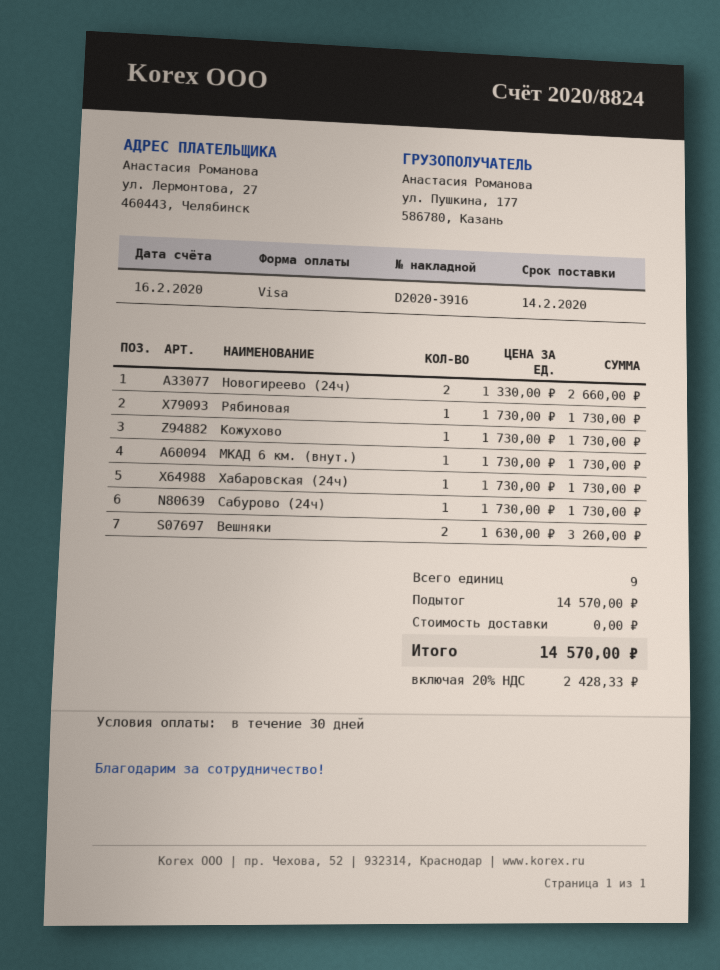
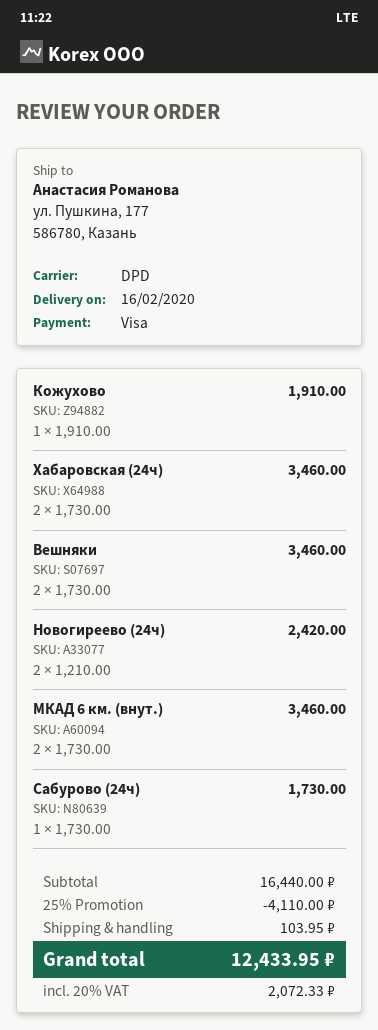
delivery date: 2020-02-14 -> 2020-02-16
Новогиреево (24ч): 2 x 1330.00 = 2660.00 -> 2 x 1210.00 = 2420.00
Рябиновая: 1 x 1730.00 = 1730.00 -> none
Кожухово: 1 x 1730.00 = 1730.00 -> 1 x 1910.00 = 1910.00
МКАД 6 км. (внут.): 1 x 1730.00 = 1730.00 -> 2 x 1730.00 = 3460.00
Хабаровская (24ч): 1 x 1730.00 = 1730.00 -> 2 x 1730.00 = 3460.00
Вешняки: 2 x 1630.00 = 3260.00 -> 2 x 1730.00 = 3460.00
subtotal: 14570.00 -> 16440.00
discount: none -> 25% = 4110.00
shipping: 0.00 -> 103.95
tax: 20% = 2428.33 -> 20% = 2072.33
total: 14570.00 -> 12433.95

